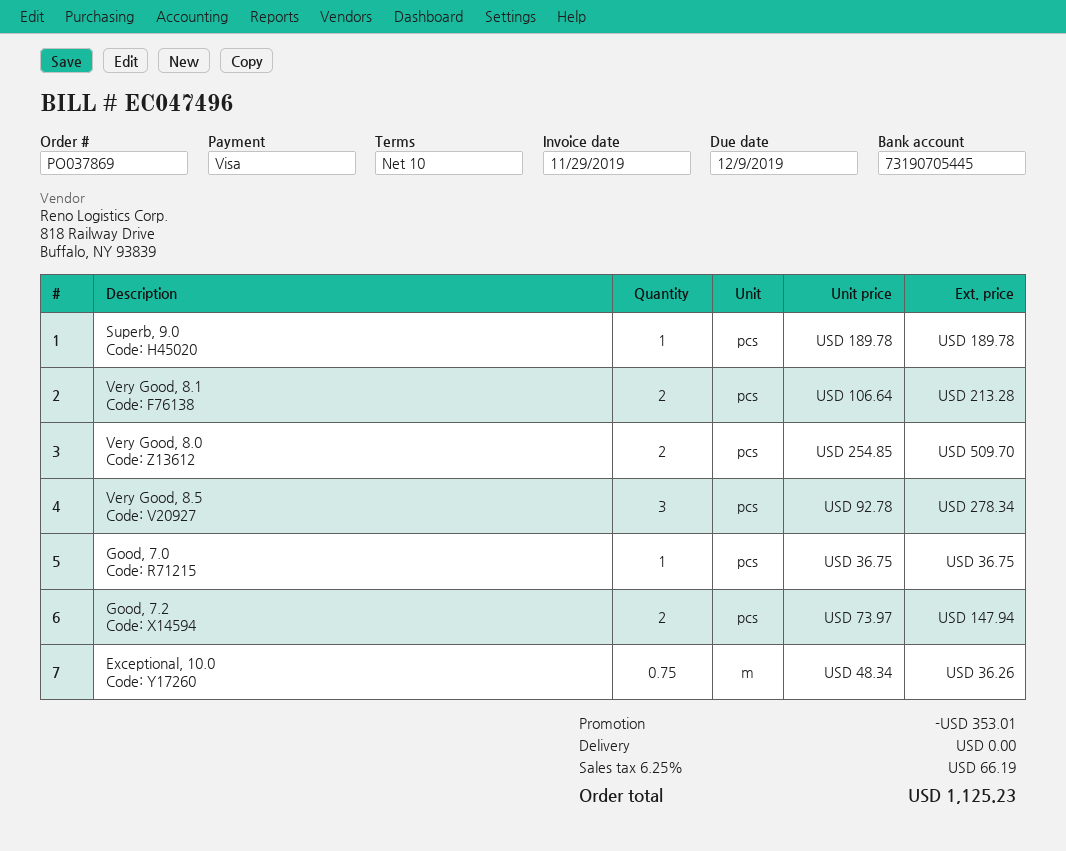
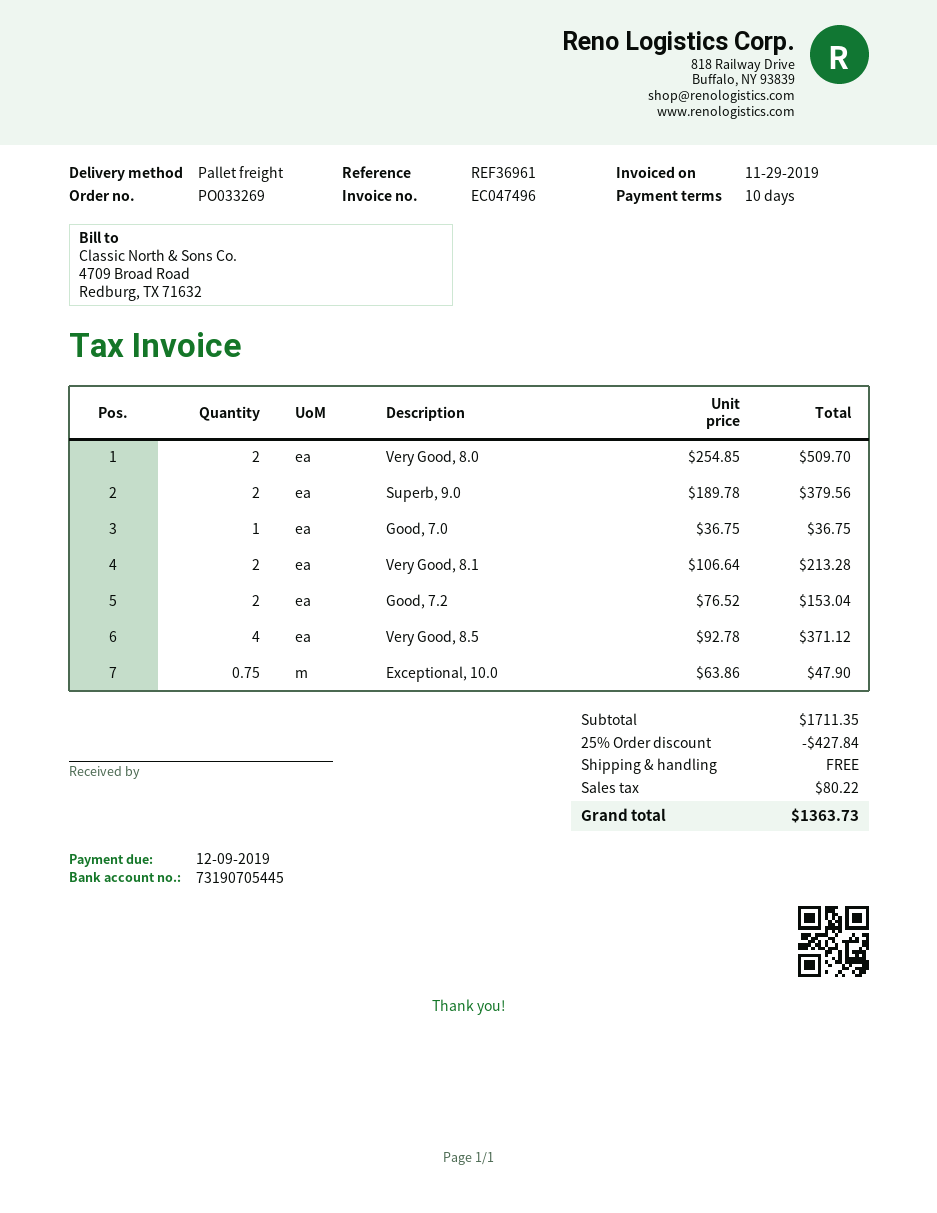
order number: PO037869 -> PO033269
Superb, 9.0: 1 x 189.78 = 189.78 -> 2 x 189.78 = 379.56
Very Good, 8.5: 3 x 92.78 = 278.34 -> 4 x 92.78 = 371.12
Good, 7.2: 2 x 73.97 = 147.94 -> 2 x 76.52 = 153.04
Exceptional, 10.0: 0.75 x 48.34 = 36.26 -> 0.75 x 63.86 = 47.90
discount: 353.01 -> 427.84
tax: 66.19 -> 80.22
total: 1125.23 -> 1363.73

